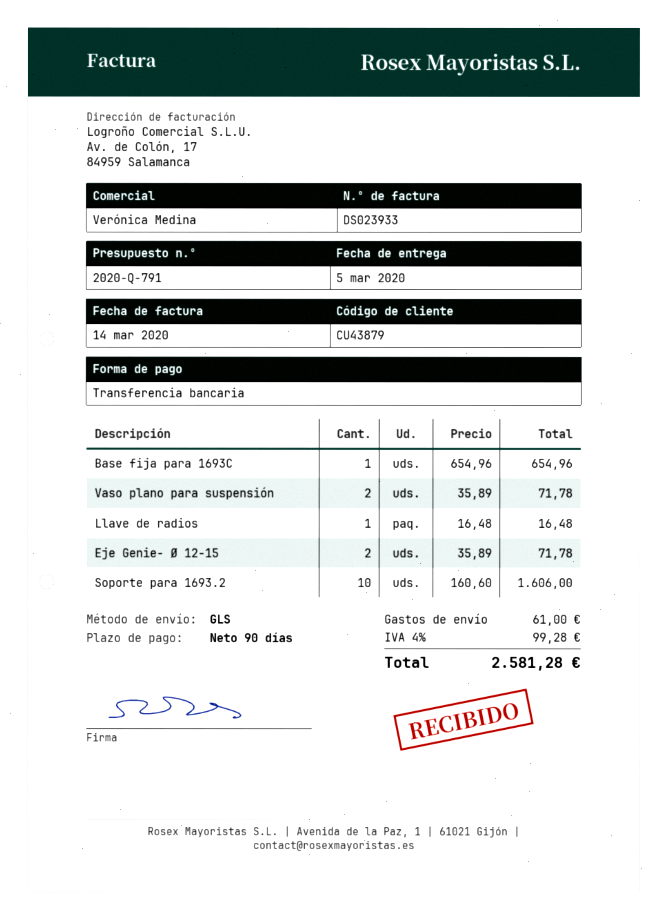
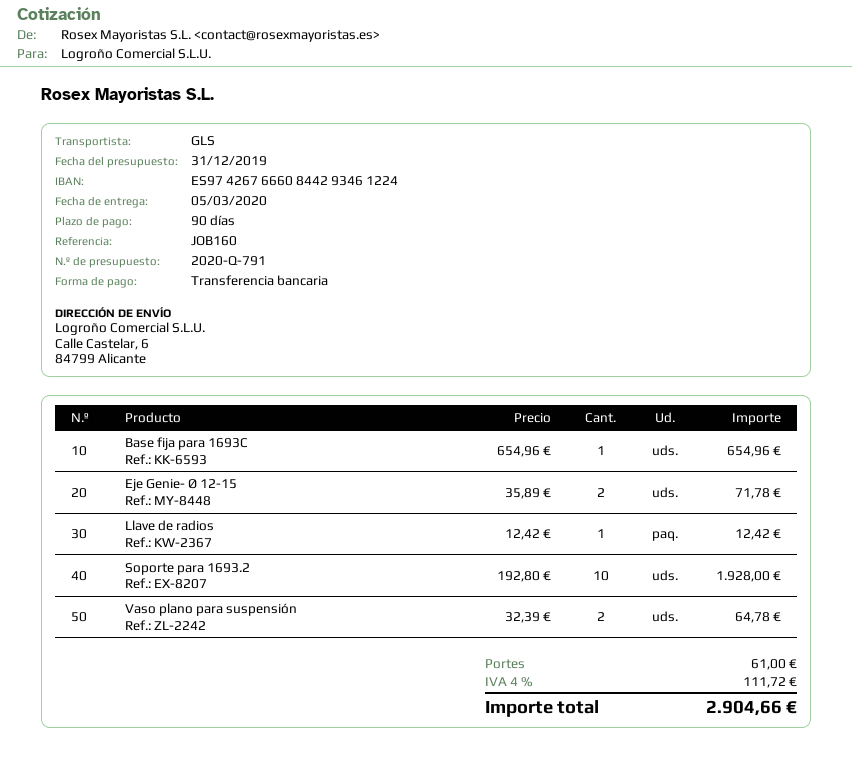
Vaso plano para suspensión: 2 x 35.89 = 71.78 -> 2 x 32.39 = 64.78
Llave de radios: 1 x 16.48 = 16.48 -> 1 x 12.42 = 12.42
Soporte para 1693.2: 10 x 160.60 = 1606.00 -> 10 x 192.80 = 1928.00
tax: 4% = 99.28 -> 4% = 111.72
total: 2581.28 -> 2904.66

